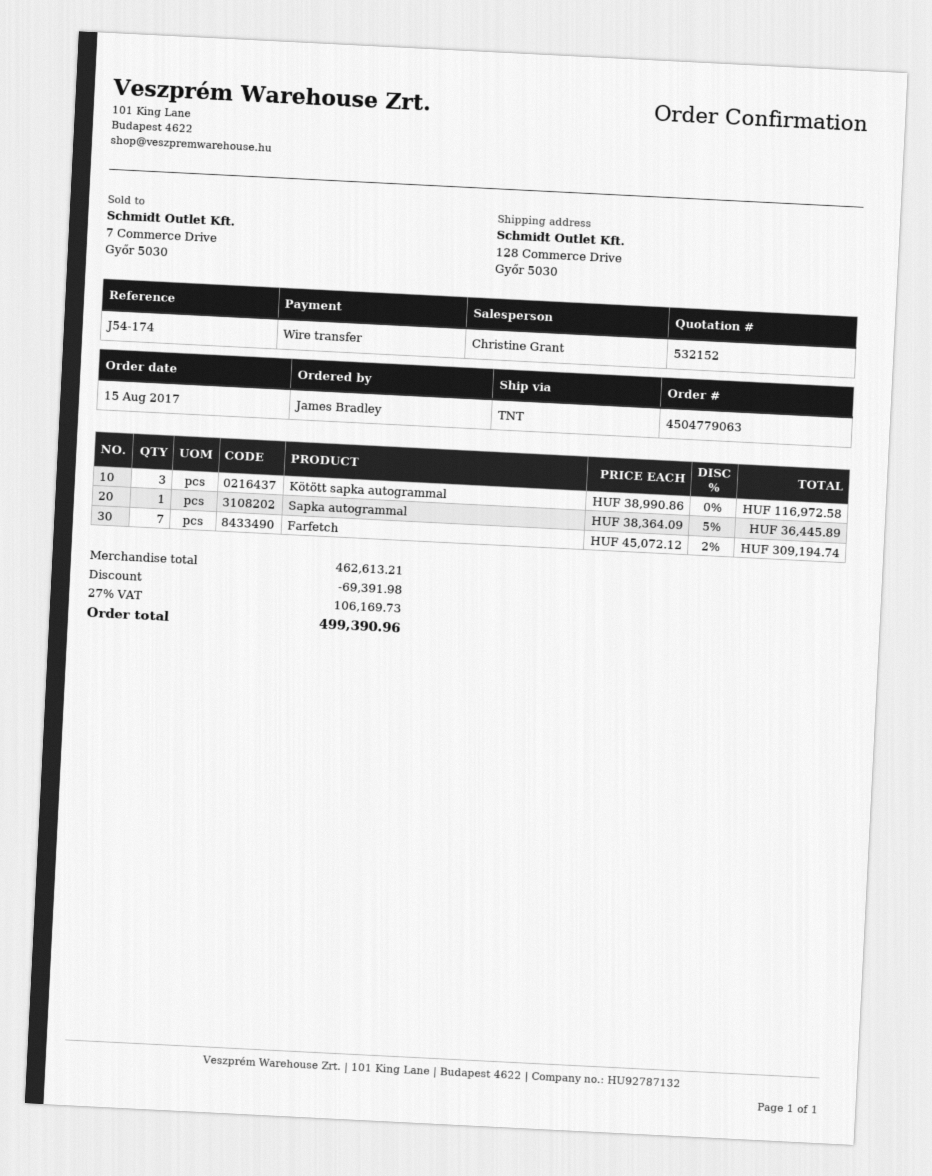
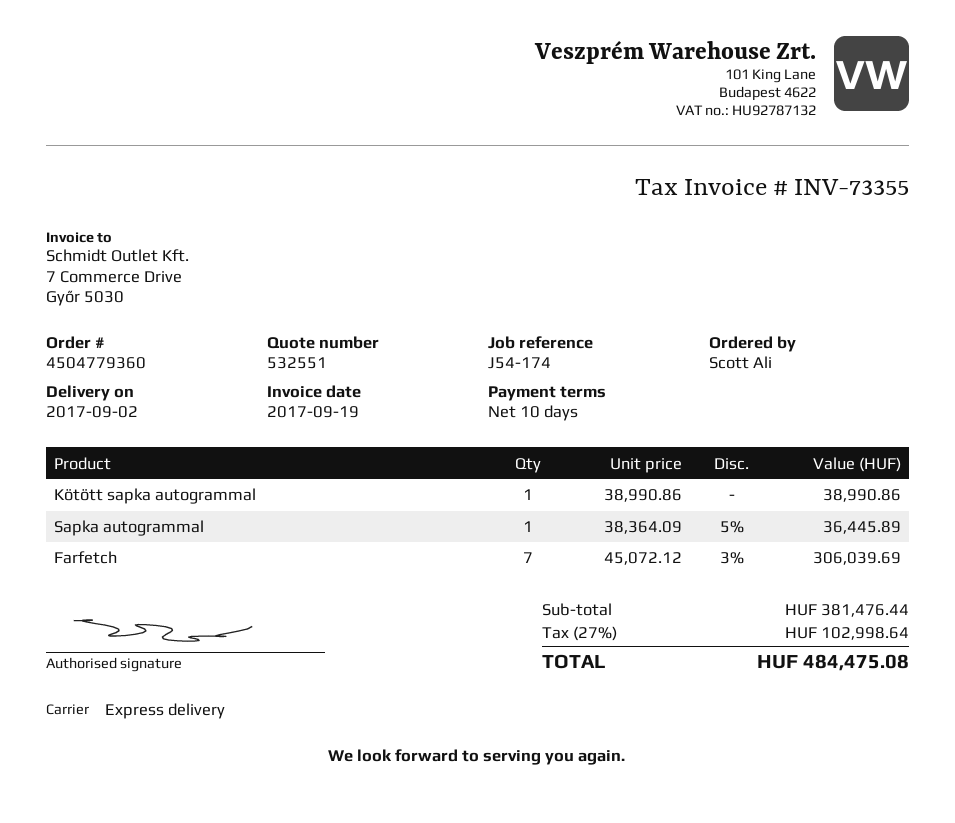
quote number: 532152 -> 532551
order number: 4504779063 -> 4504779360
ordered by: James Bradley -> Scott Ali
shipping method: TNT -> express
Kötött sapka autogrammal: 3 x 38990.86 = 116972.58 -> 1 x 38990.86 = 38990.86
Farfetch: 7 x 45072.12 - 2% = 309194.74 -> 7 x 45072.12 - 3% = 306039.69
subtotal: 462613.21 -> 381476.44
discount: 69391.98 -> none
tax: 27% = 106169.73 -> 27% = 102998.64
total: 499390.96 -> 484475.08

